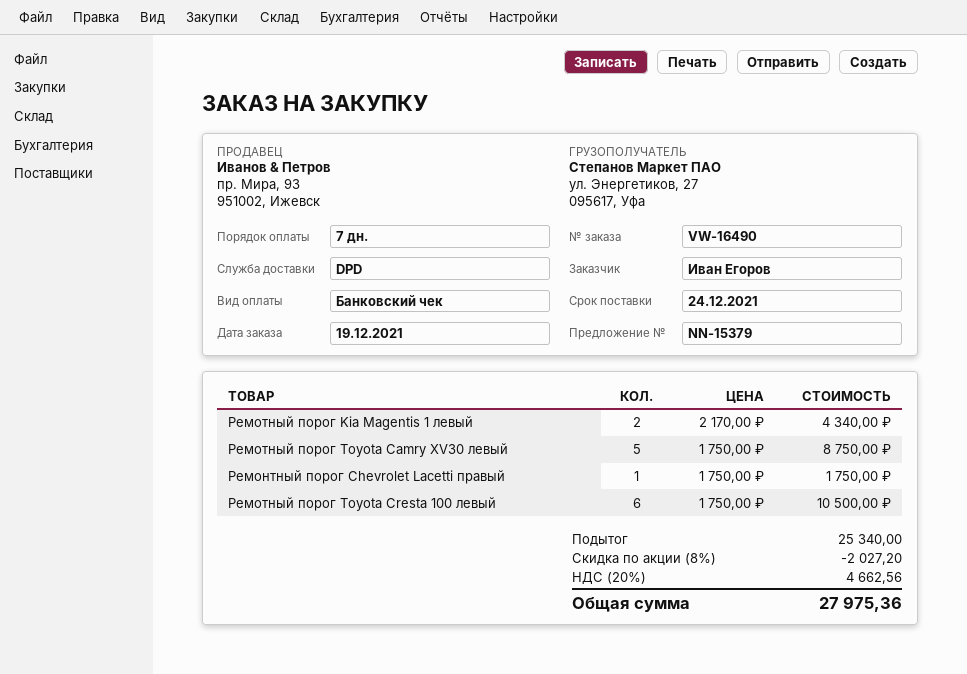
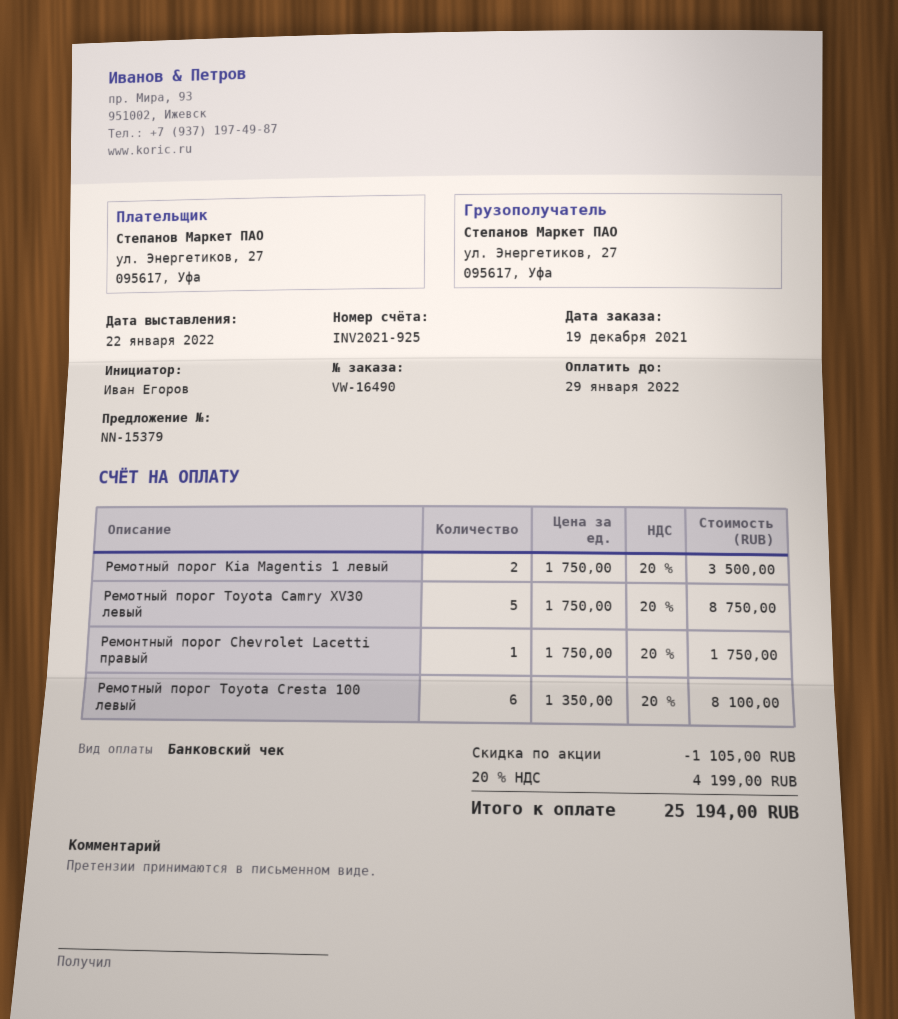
Ремотный порог Kia Magentis 1 левый: 2 x 2170.00 = 4340.00 -> 2 x 1750.00 = 3500.00
Ремотный порог Toyota Cresta 100 левый: 6 x 1750.00 = 10500.00 -> 6 x 1350.00 = 8100.00
discount: 2027.20 -> 1105.00
tax: 20% = 4662.56 -> 20% = 4199.00
total: 27975.36 -> 25194.00

